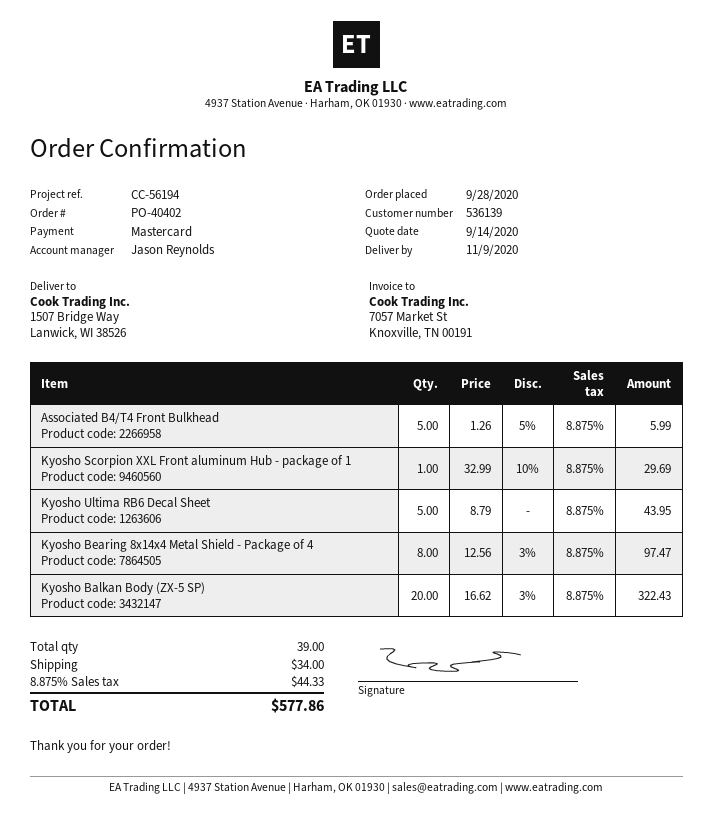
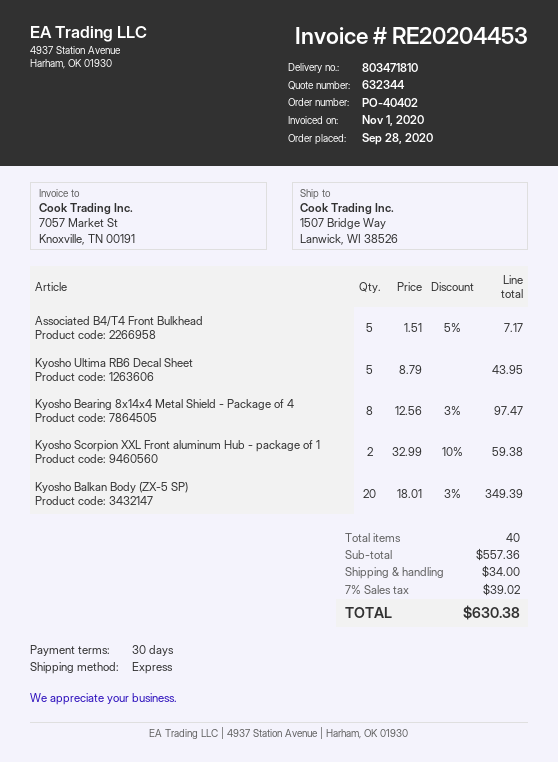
Associated B4/T4 Front Bulkhead: 5 x 1.26 - 5% = 5.99 -> 5 x 1.51 - 5% = 7.17
Kyosho Scorpion XXL Front aluminum Hub - package of 1: 1 x 32.99 - 10% = 29.69 -> 2 x 32.99 - 10% = 59.38
Kyosho Balkan Body (ZX-5 SP): 20 x 16.62 - 3% = 322.43 -> 20 x 18.01 - 3% = 349.39
total quantity: 39 -> 40
tax: 8.875% = 44.33 -> 7% = 39.02
total: 577.86 -> 630.38

